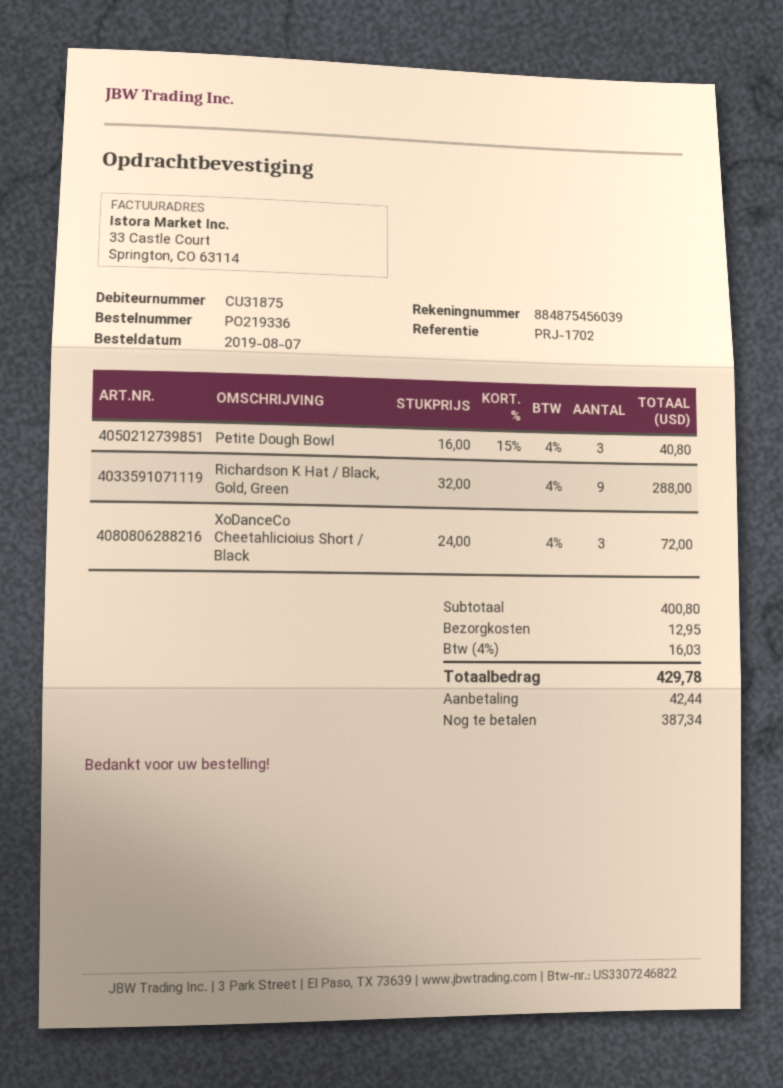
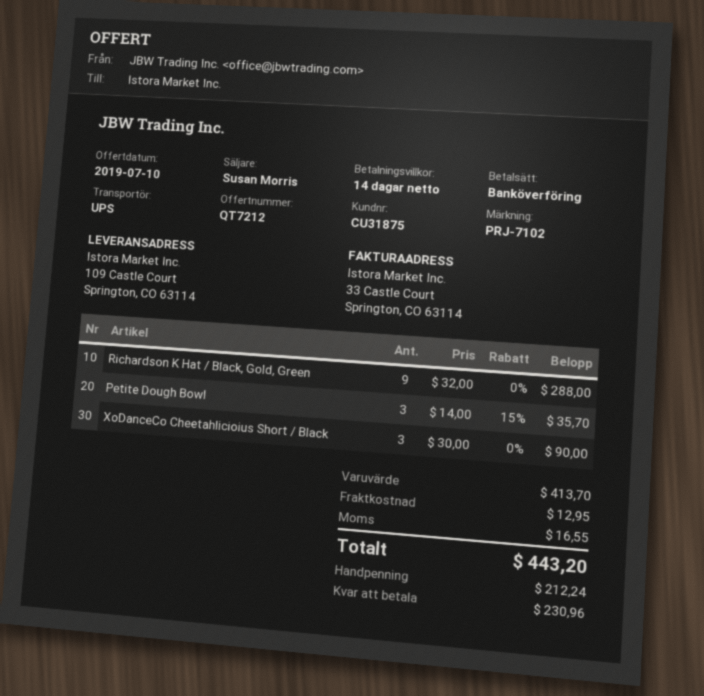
reference: PRJ-1702 -> PRJ-7102
Petite Dough Bowl: 3 x 16.00 - 15% = 40.80 -> 3 x 14.00 - 15% = 35.70
XoDanceCo Cheetahlicioius Short / Black: 3 x 24.00 = 72.00 -> 3 x 30.00 = 90.00
subtotal: 400.80 -> 413.70
tax: 16.03 -> 16.55
total: 429.78 -> 443.20
deposit: 42.44 -> 212.24
balance: 387.34 -> 230.96

